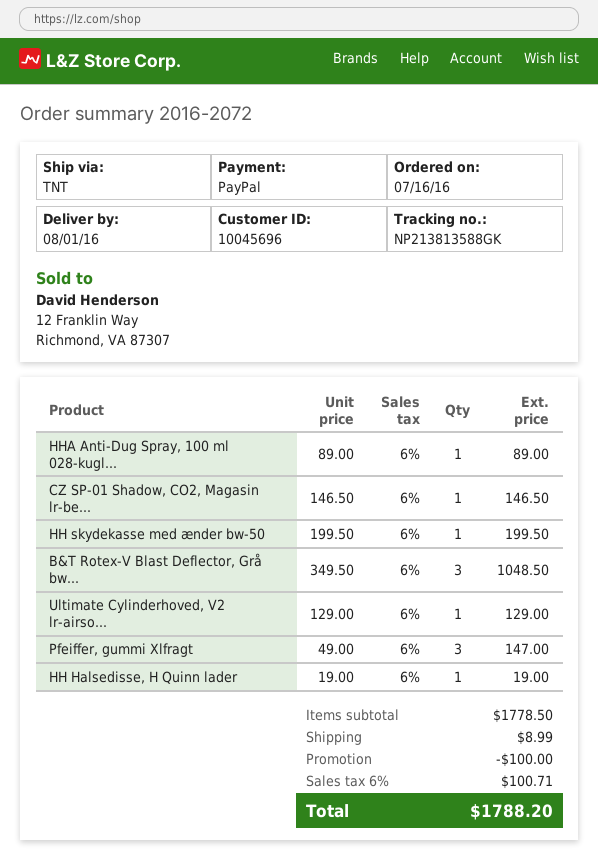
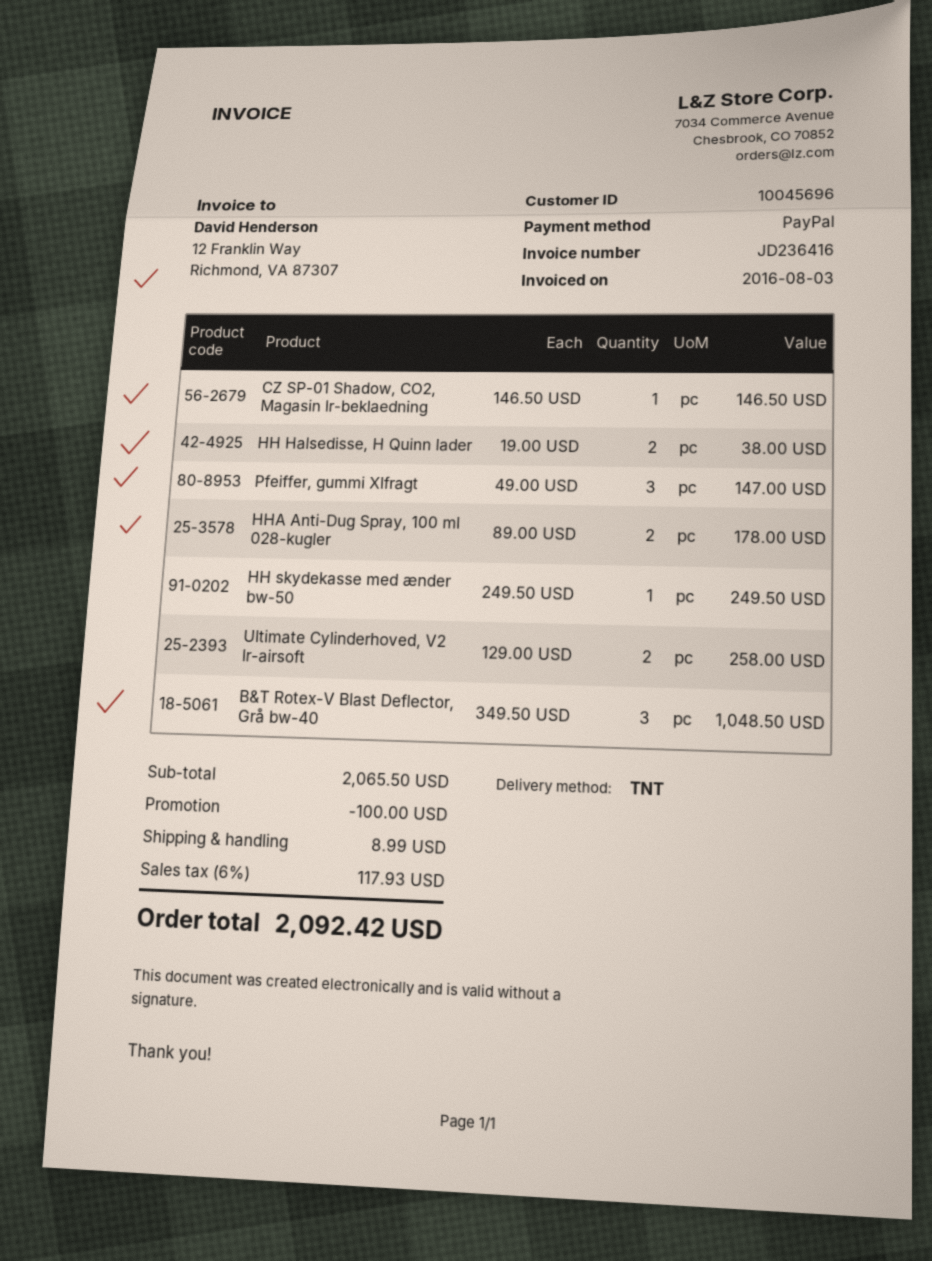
HHA Anti-Dug Spray, 100 ml 028-kugl...: 1 x 89.00 = 89.00 -> 2 x 89.00 = 178.00
HH skydekasse med ænder bw-50: 1 x 199.50 = 199.50 -> 1 x 249.50 = 249.50
Ultimate Cylinderhoved, V2 lr-airso...: 1 x 129.00 = 129.00 -> 2 x 129.00 = 258.00
HH Halsedisse, H Quinn lader: 1 x 19.00 = 19.00 -> 2 x 19.00 = 38.00
subtotal: 1778.50 -> 2065.50
tax: 6% = 100.71 -> 6% = 117.93
total: 1788.20 -> 2092.42

